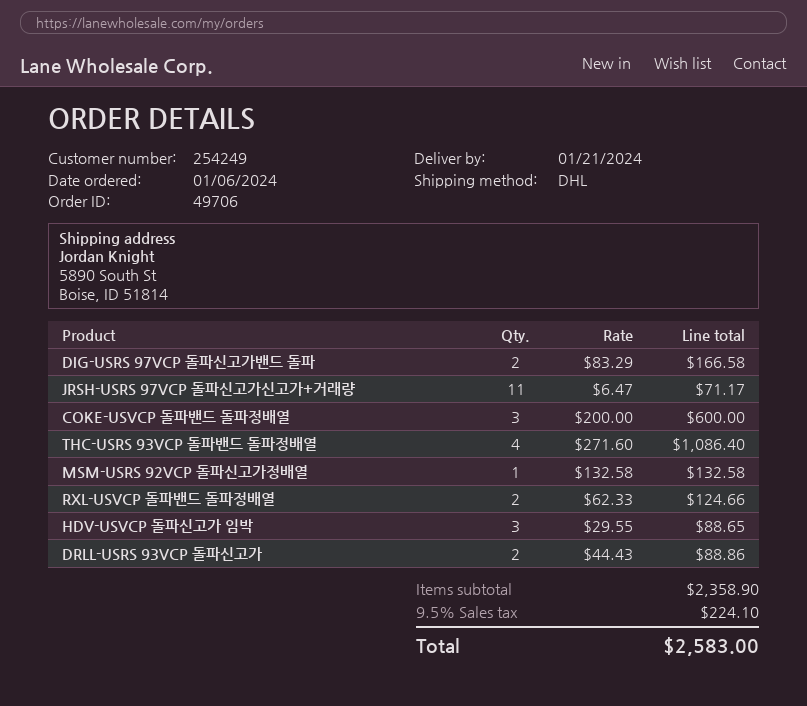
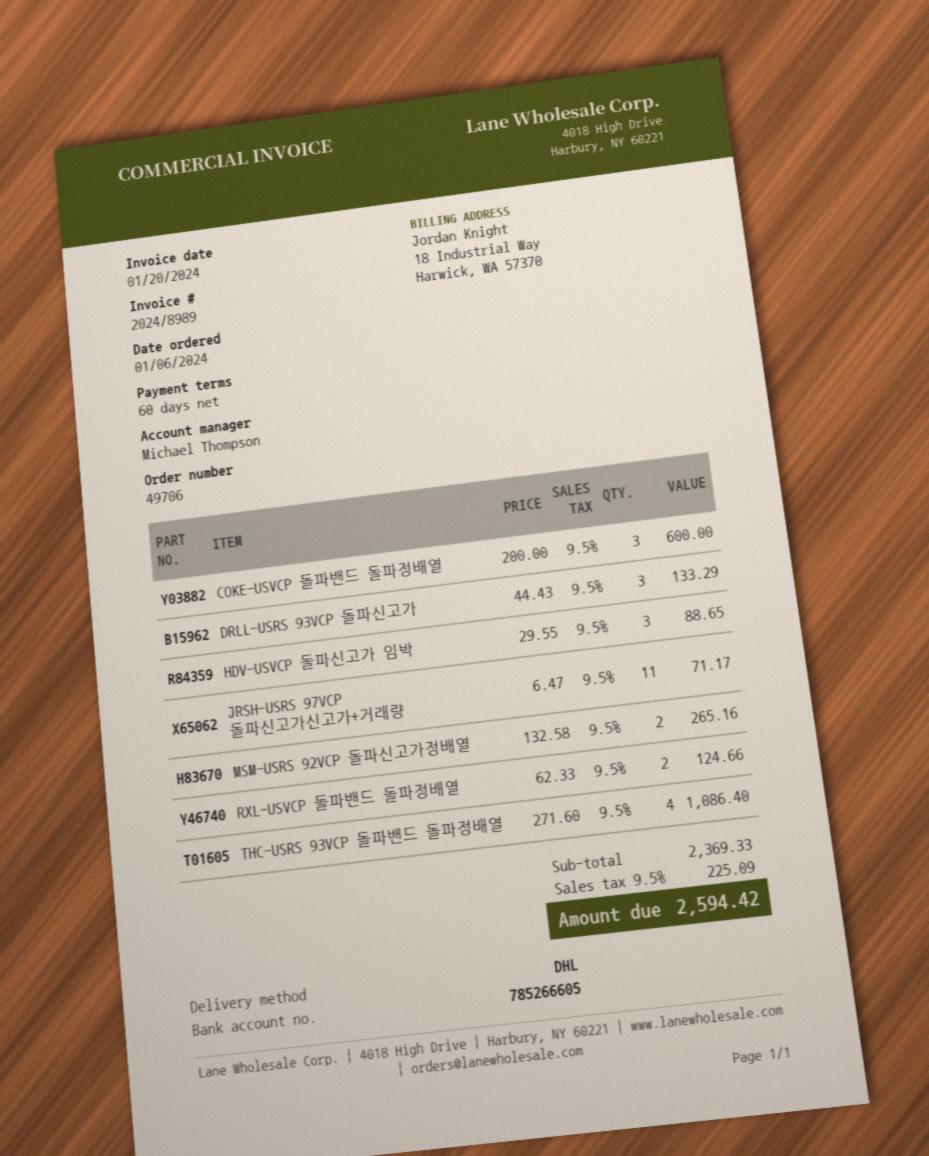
DIG-USRS 97VCP 돌파신고가밴드 돌파: 2 x 83.29 = 166.58 -> none
MSM-USRS 92VCP 돌파신고가정배열: 1 x 132.58 = 132.58 -> 2 x 132.58 = 265.16
DRLL-USRS 93VCP 돌파신고가: 2 x 44.43 = 88.86 -> 3 x 44.43 = 133.29
subtotal: 2358.90 -> 2369.33
tax: 9.5% = 224.10 -> 9.5% = 225.09
total: 2583.00 -> 2594.42

